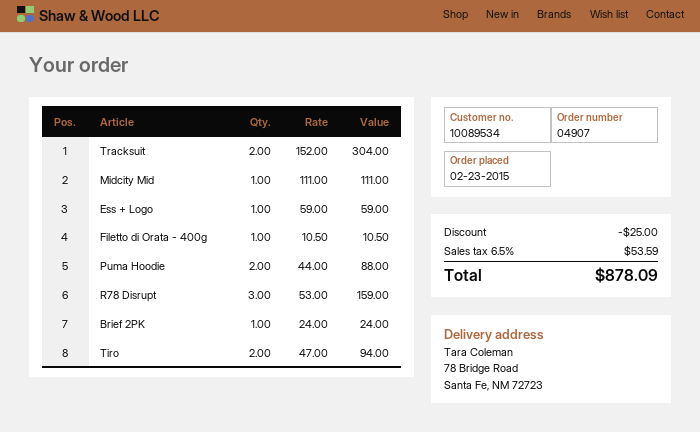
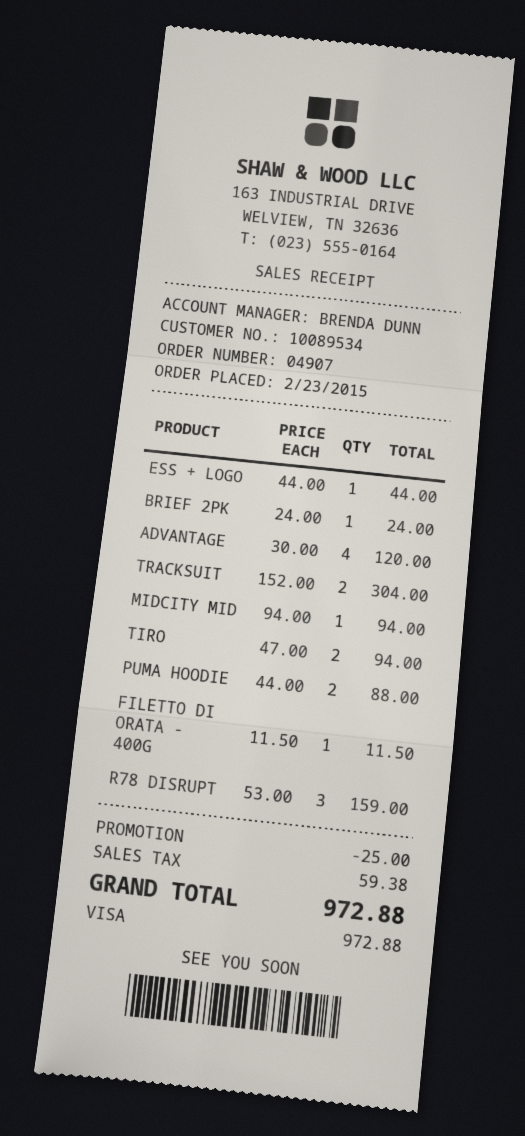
Midcity Mid: 1 x 111.00 = 111.00 -> 1 x 94.00 = 94.00
Ess + Logo: 1 x 59.00 = 59.00 -> 1 x 44.00 = 44.00
Filetto di Orata - 400g: 1 x 10.50 = 10.50 -> 1 x 11.50 = 11.50
ADVANTAGE: none -> 4 x 30.00 = 120.00
tax: 53.59 -> 59.38
total: 878.09 -> 972.88

